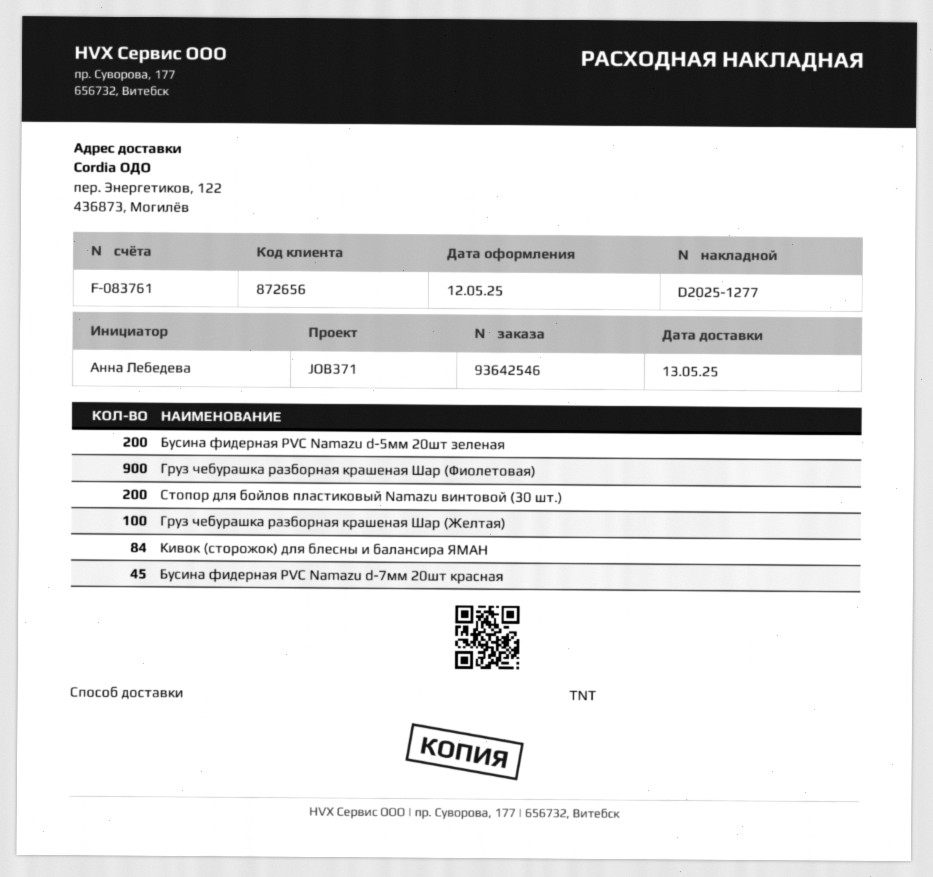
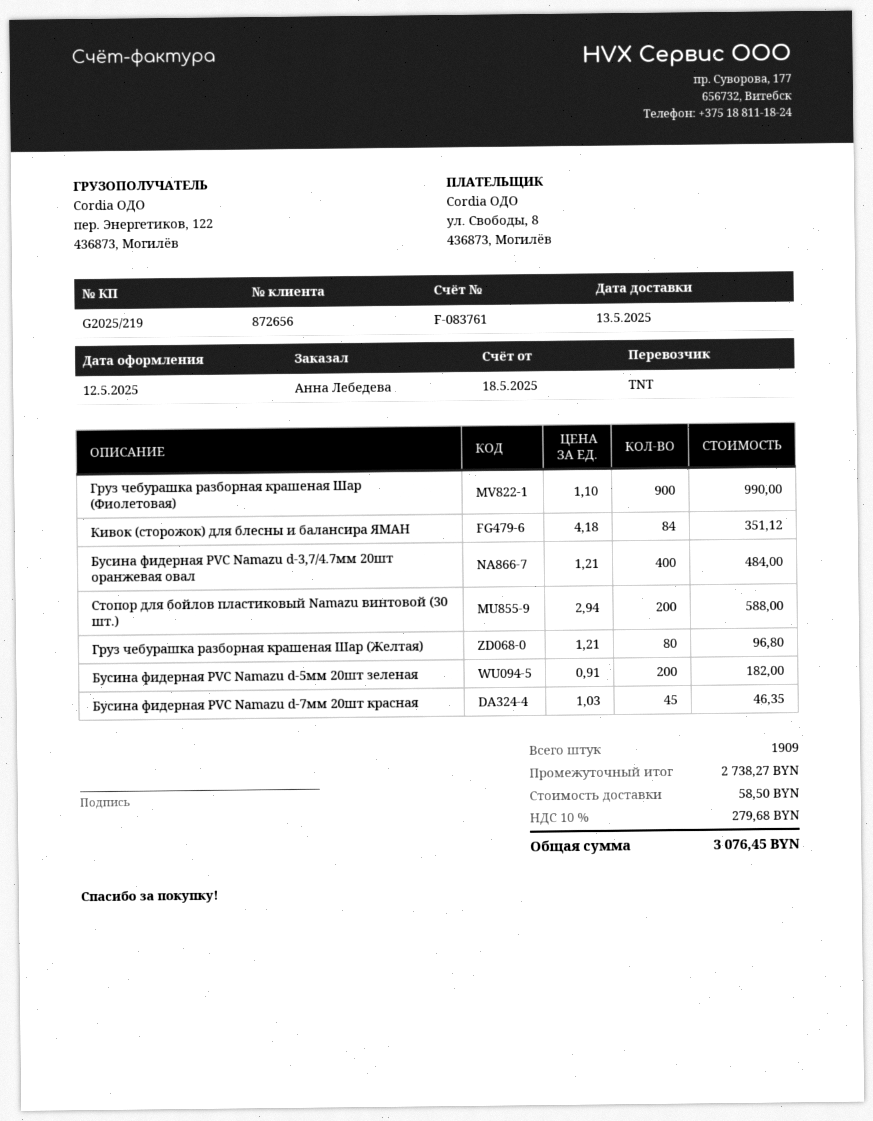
Груз чебурашка разборная крашеная Шар (Желтая): 100 -> 80
Бусина фидерная PVC Namazu d-3,7/4.7мм 20шт оранжевая овал: none -> 400

